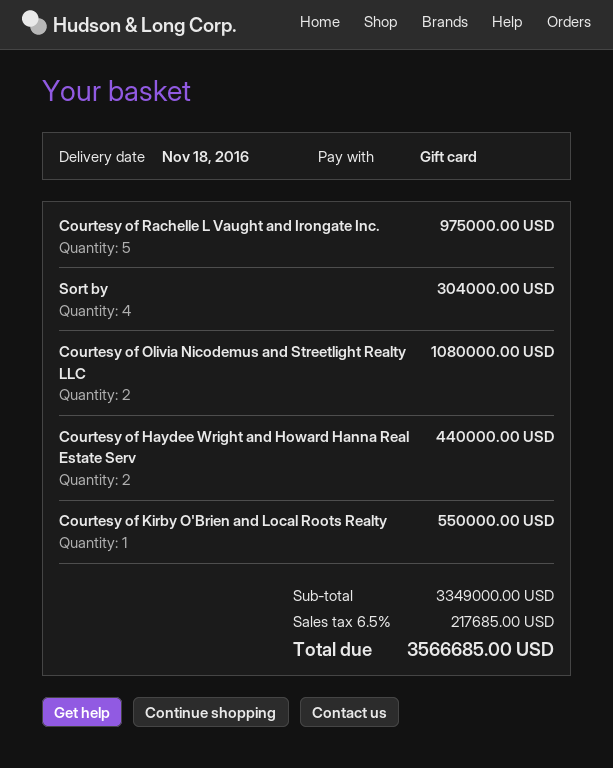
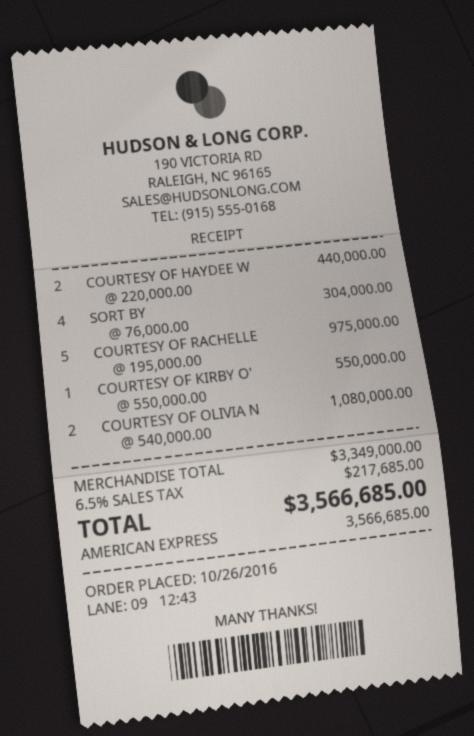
payment method: gift card -> American Express

